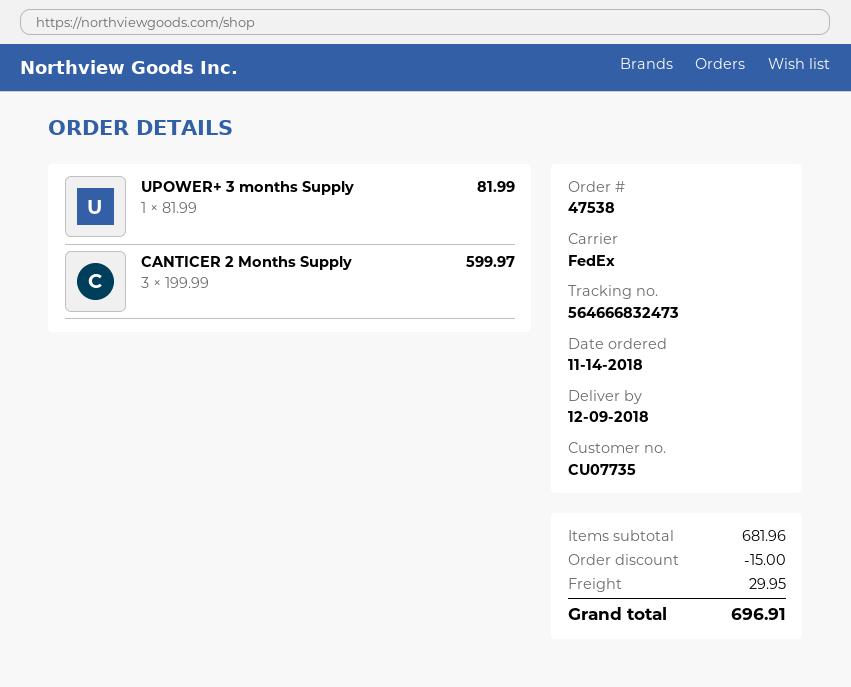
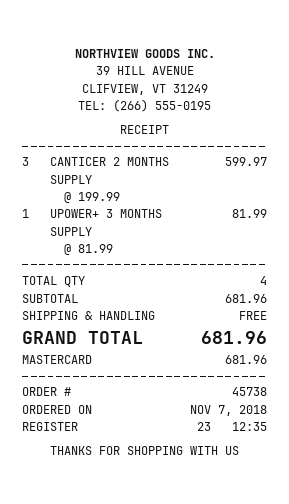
order number: 47538 -> 45738
order date: 2018-11-14 -> 2018-11-07
discount: 15.00 -> none
shipping: 29.95 -> 0.00
total: 696.91 -> 681.96

